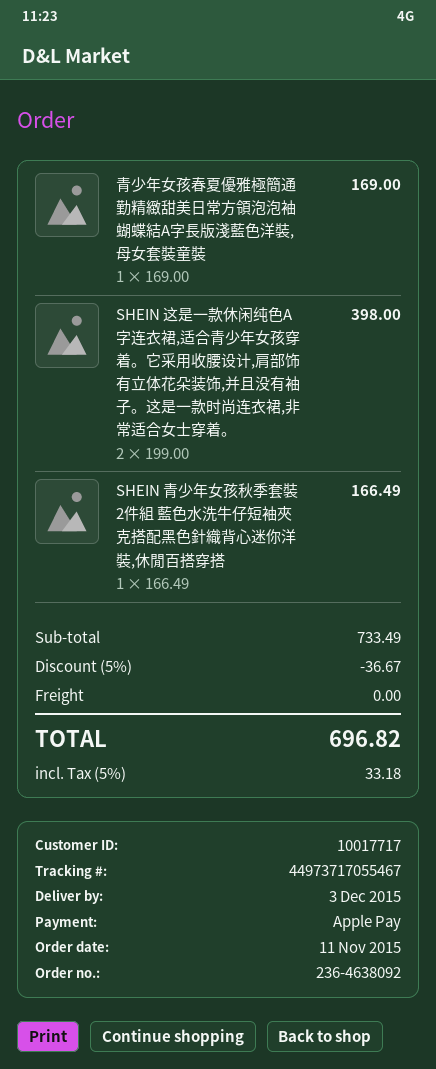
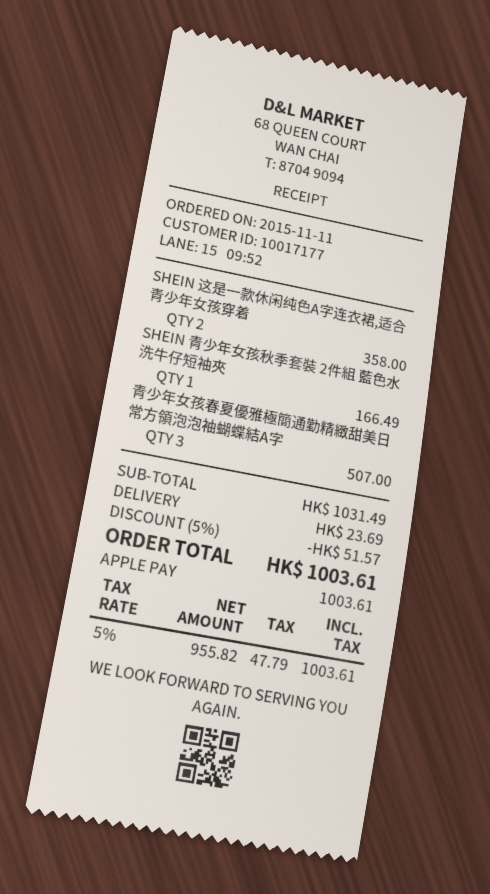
customer number: 10017717 -> 10017177
青少年女孩春夏優雅極簡通勤精緻甜美日常方領泡泡袖蝴蝶結A字長版淺藍色洋裝,母女套裝童裝: 1 for 169.00 -> 3 for 507.00
SHEIN 这是一款休闲纯色A字连衣裙,适合青少年女孩穿着。它采用收腰设计,肩部饰有立体花朵装饰,并且没有袖子。这是一款时尚连衣裙,非常适合女士穿着。: 2 for 398.00 -> 2 for 358.00
subtotal: 733.49 -> 1031.49
discount: 5% = 36.67 -> 5% = 51.57
shipping: 0.00 -> 23.69
tax: 5% = 33.18 -> 5% = 47.79
total: 696.82 -> 1003.61

